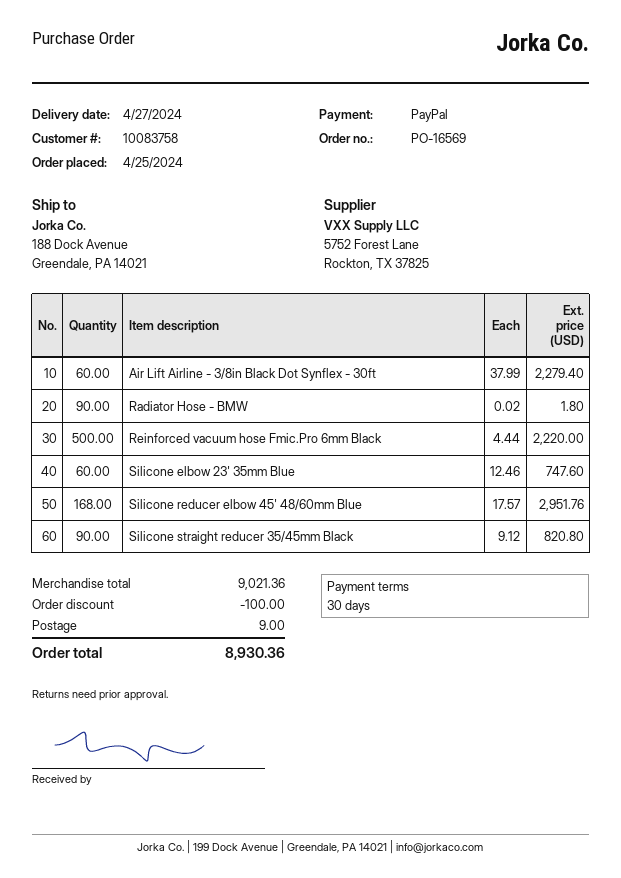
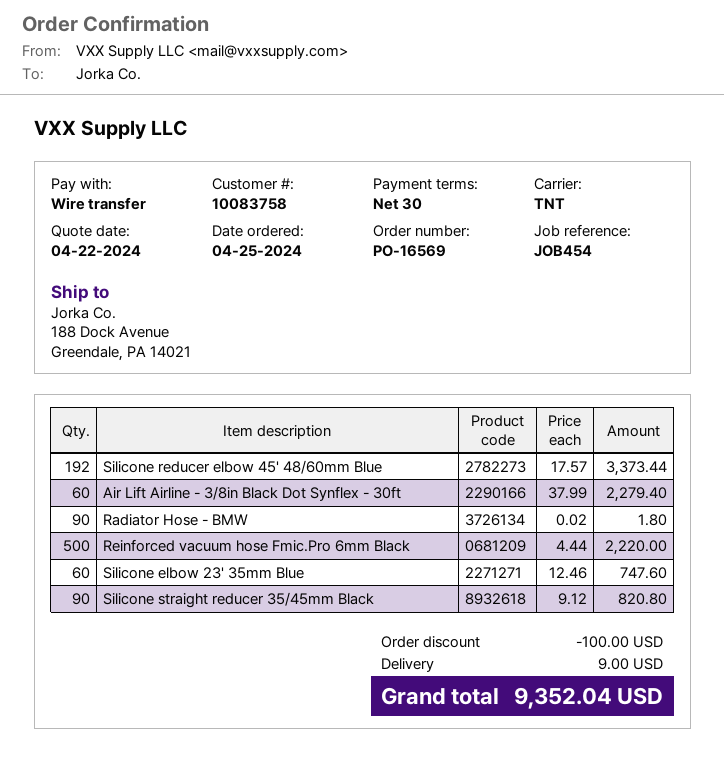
payment method: PayPal -> bank transfer
Silicone reducer elbow 45' 48/60mm Blue: 168 x 17.57 = 2951.76 -> 192 x 17.57 = 3373.44
total: 8930.36 -> 9352.04

